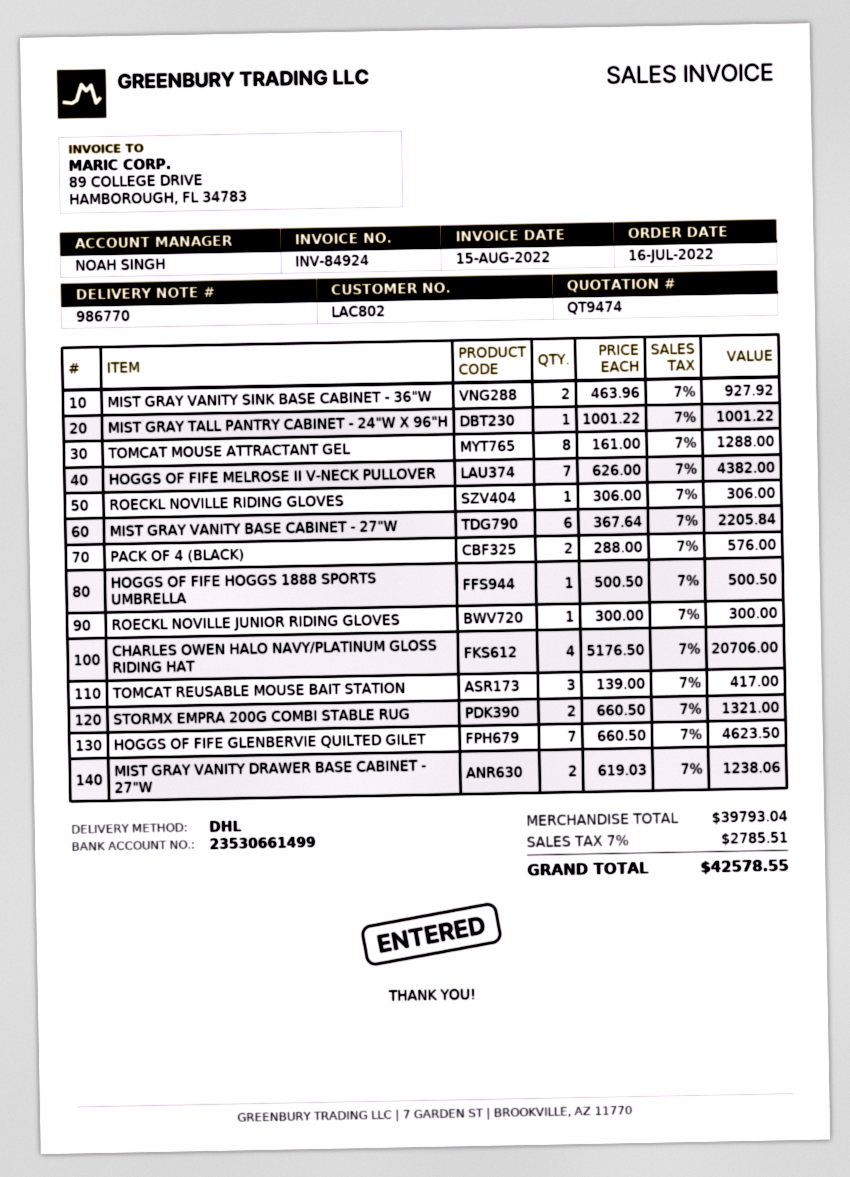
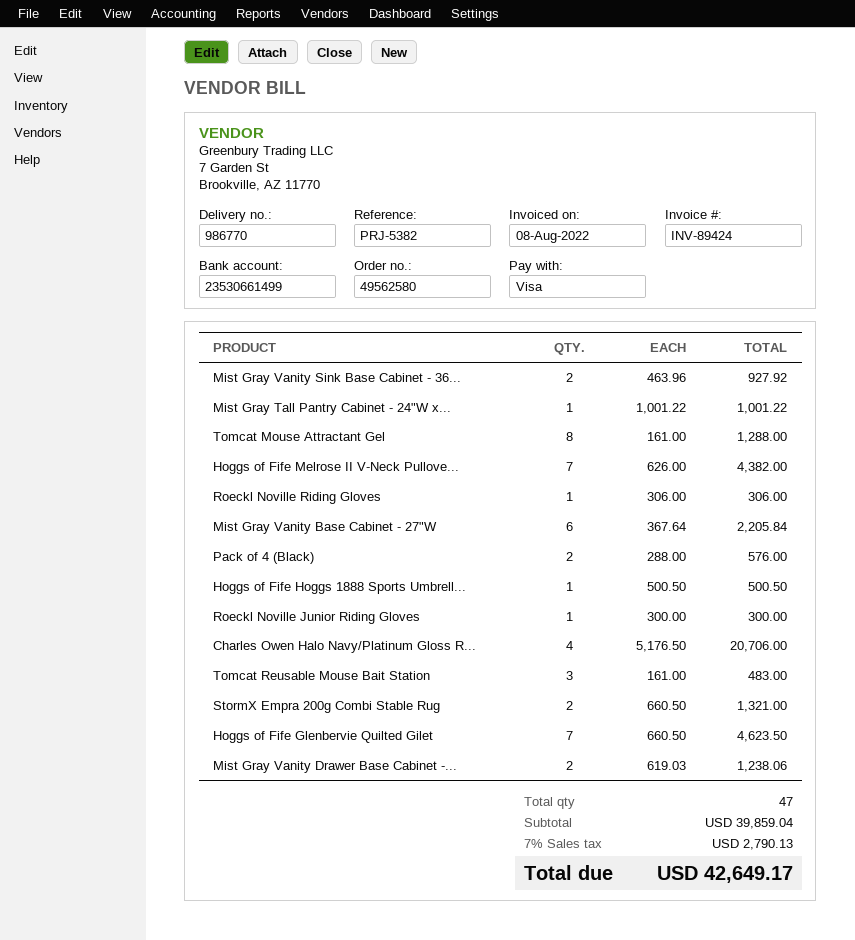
invoice number: INV-84924 -> INV-89424
invoice date: 2022-08-15 -> 2022-08-08
TOMCAT REUSABLE MOUSE BAIT STATION: 3 x 139.00 = 417.00 -> 3 x 161.00 = 483.00
subtotal: 39793.04 -> 39859.04
tax: 7% = 2785.51 -> 7% = 2790.13
total: 42578.55 -> 42649.17

